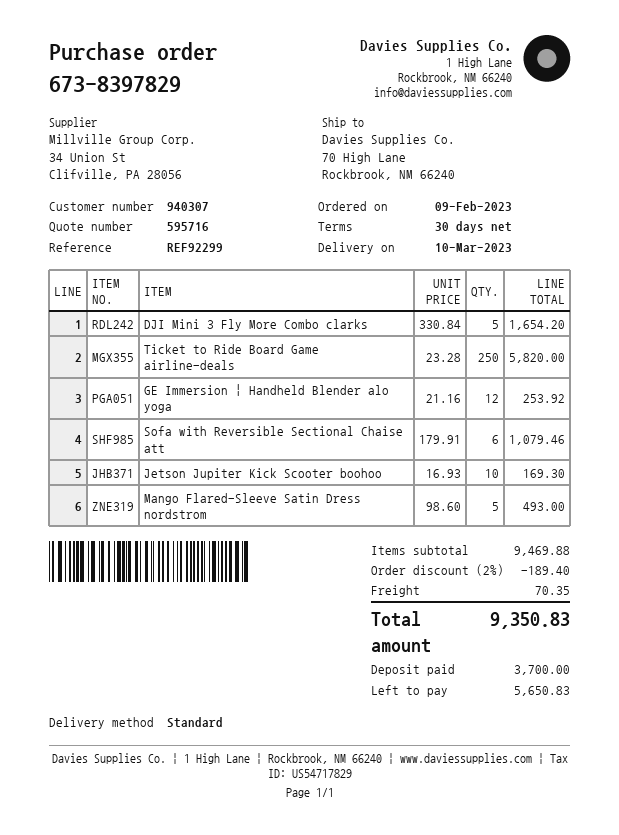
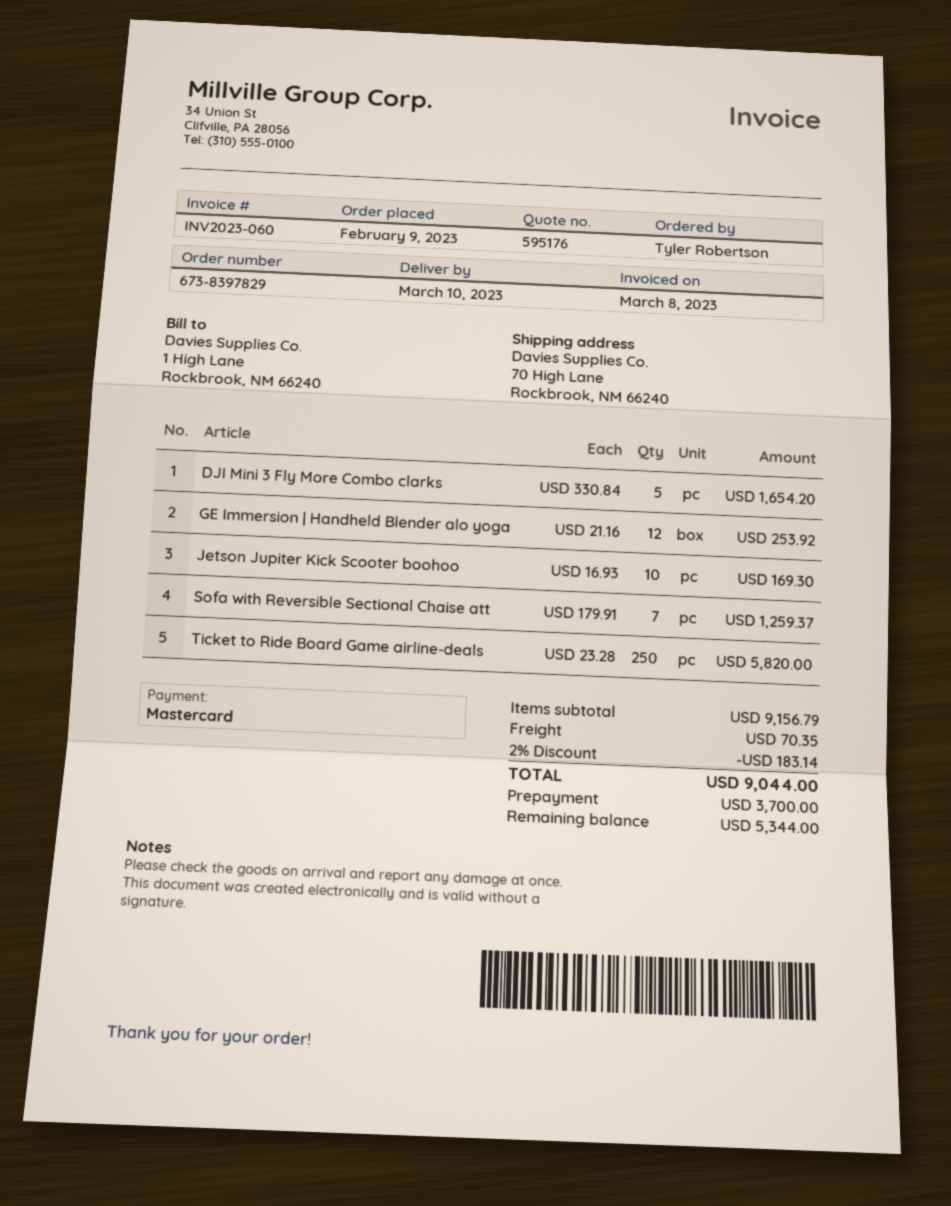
quote number: 595716 -> 595176
Sofa with Reversible Sectional Chaise att: 6 x 179.91 = 1079.46 -> 7 x 179.91 = 1259.37
Mango Flared-Sleeve Satin Dress nordstrom: 5 x 98.60 = 493.00 -> none
subtotal: 9469.88 -> 9156.79
discount: 2% = 189.40 -> 2% = 183.14
total: 9350.83 -> 9044.00
balance: 5650.83 -> 5344.00

